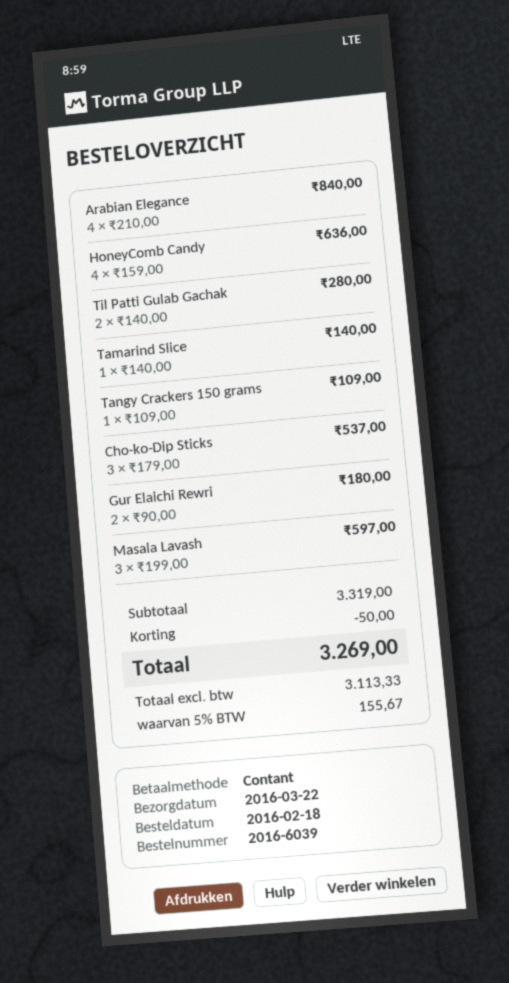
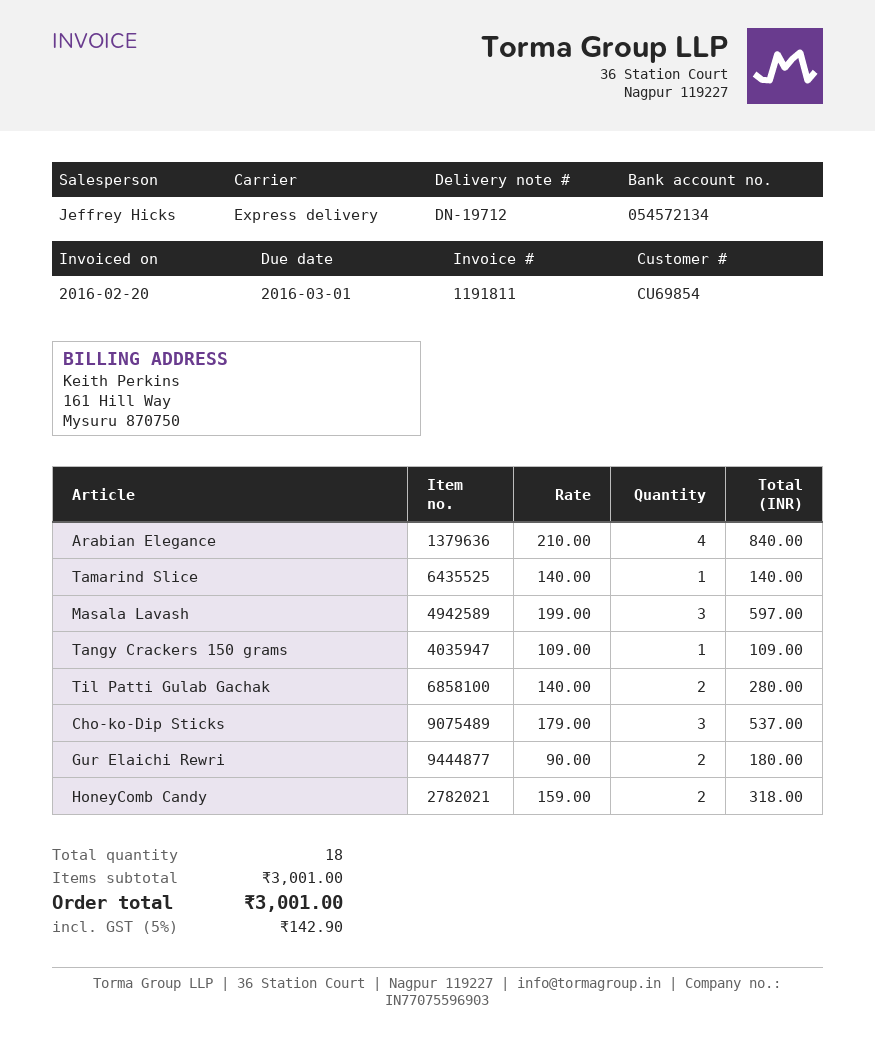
HoneyComb Candy: 4 x 159.00 = 636.00 -> 2 x 159.00 = 318.00
subtotal: 3319.00 -> 3001.00
discount: 50.00 -> none
tax: 5% = 155.67 -> 5% = 142.90
total: 3269.00 -> 3001.00

